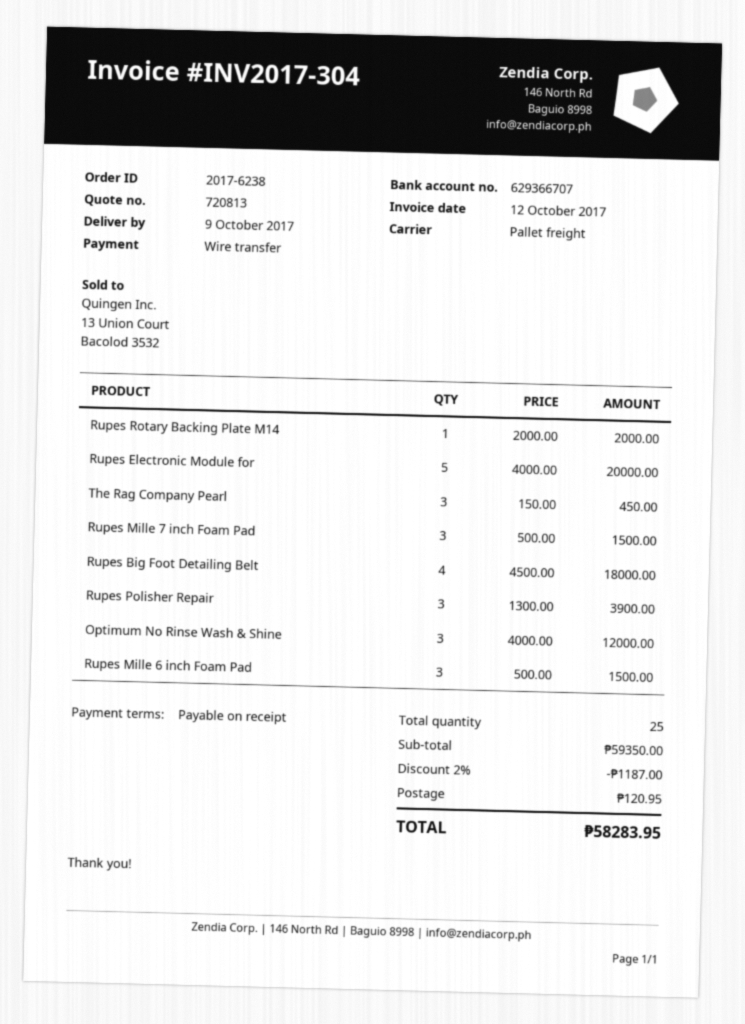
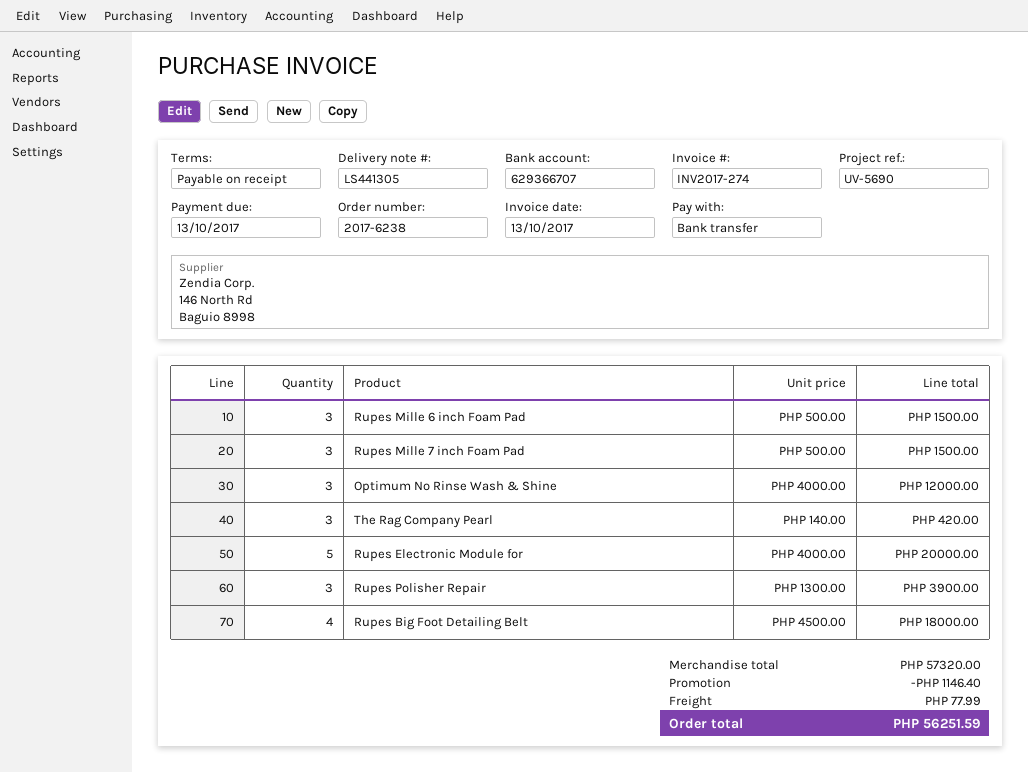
invoice number: INV2017-304 -> INV2017-274
invoice date: 2017-10-12 -> 2017-10-13
Rupes Rotary Backing Plate M14: 1 x 2000.00 = 2000.00 -> none
The Rag Company Pearl: 3 x 150.00 = 450.00 -> 3 x 140.00 = 420.00
subtotal: 59350.00 -> 57320.00
discount: 1187.00 -> 1146.40
shipping: 120.95 -> 77.99
total: 58283.95 -> 56251.59

